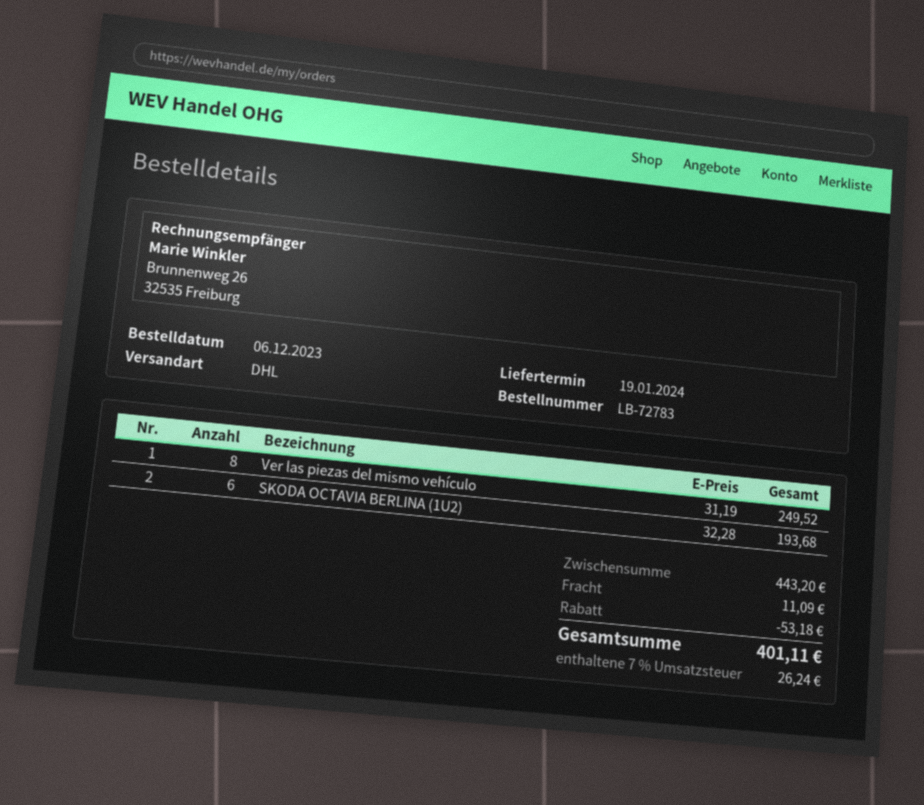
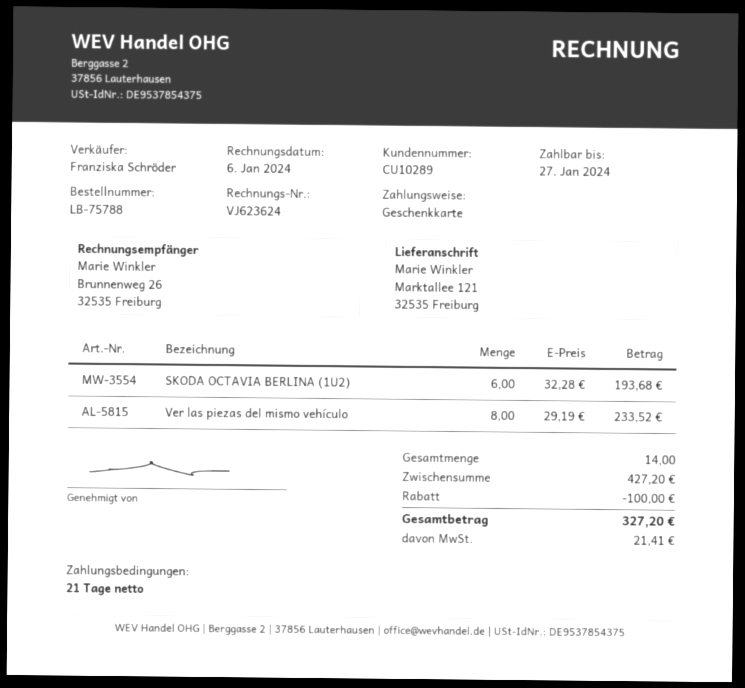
order number: LB-72783 -> LB-75788
Ver las piezas del mismo vehículo: 8 x 31.19 = 249.52 -> 8 x 29.19 = 233.52
subtotal: 443.20 -> 427.20
discount: 53.18 -> 100.00
shipping: 11.09 -> none
tax: 26.24 -> 21.41
total: 401.11 -> 327.20

